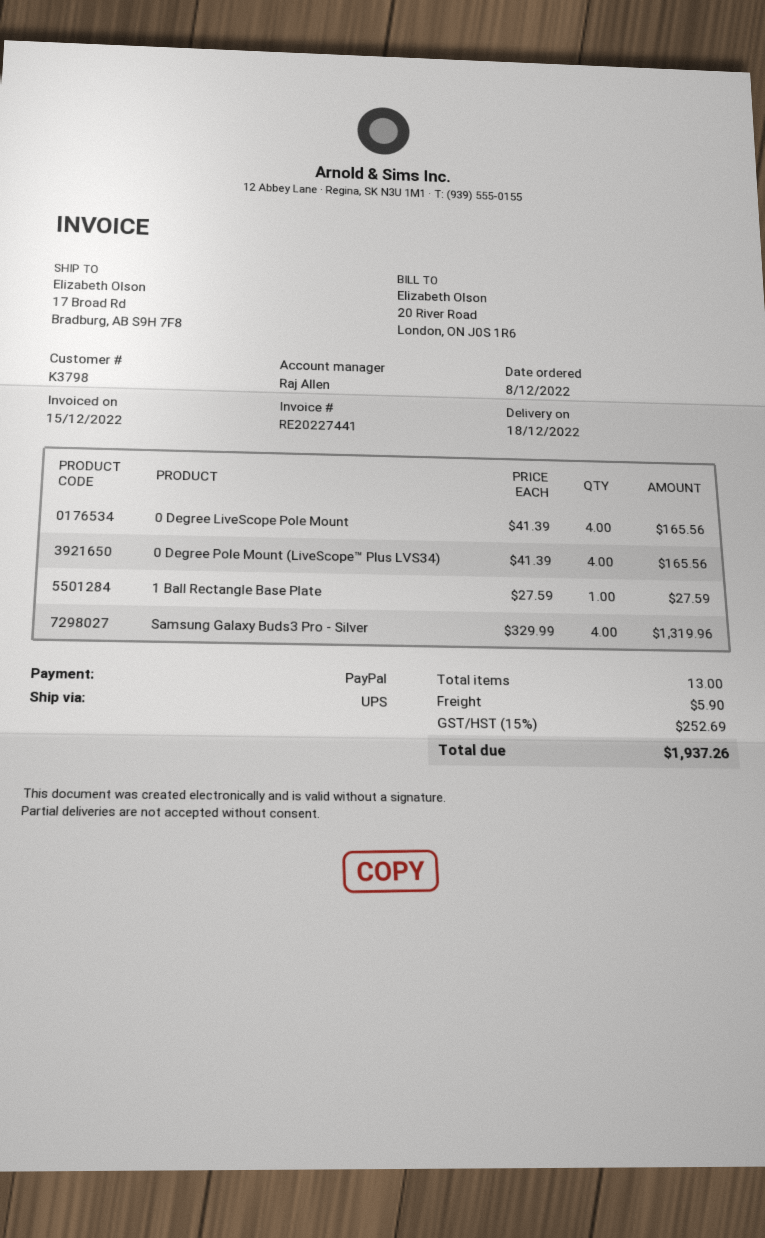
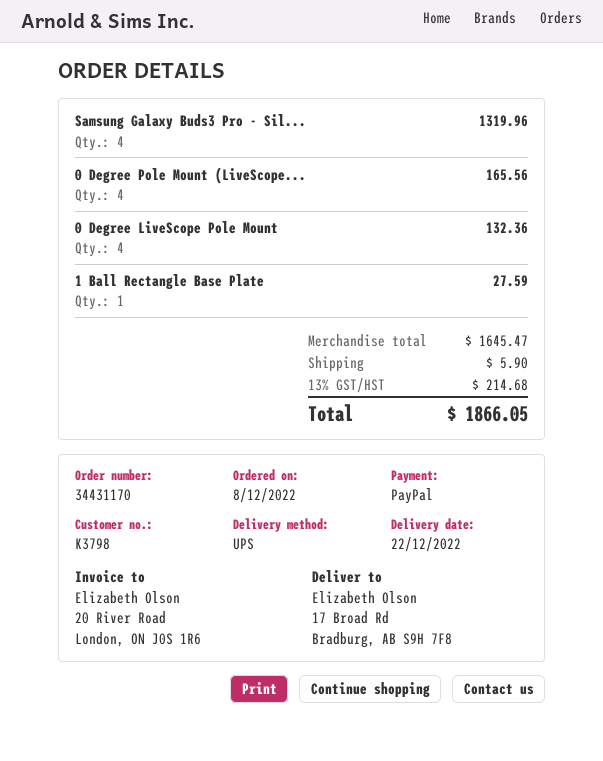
delivery date: 2022-12-18 -> 2022-12-22
0 Degree LiveScope Pole Mount: 4 for 165.56 -> 4 for 132.36
tax: 15% = 252.69 -> 13% = 214.68
total: 1937.26 -> 1866.05

